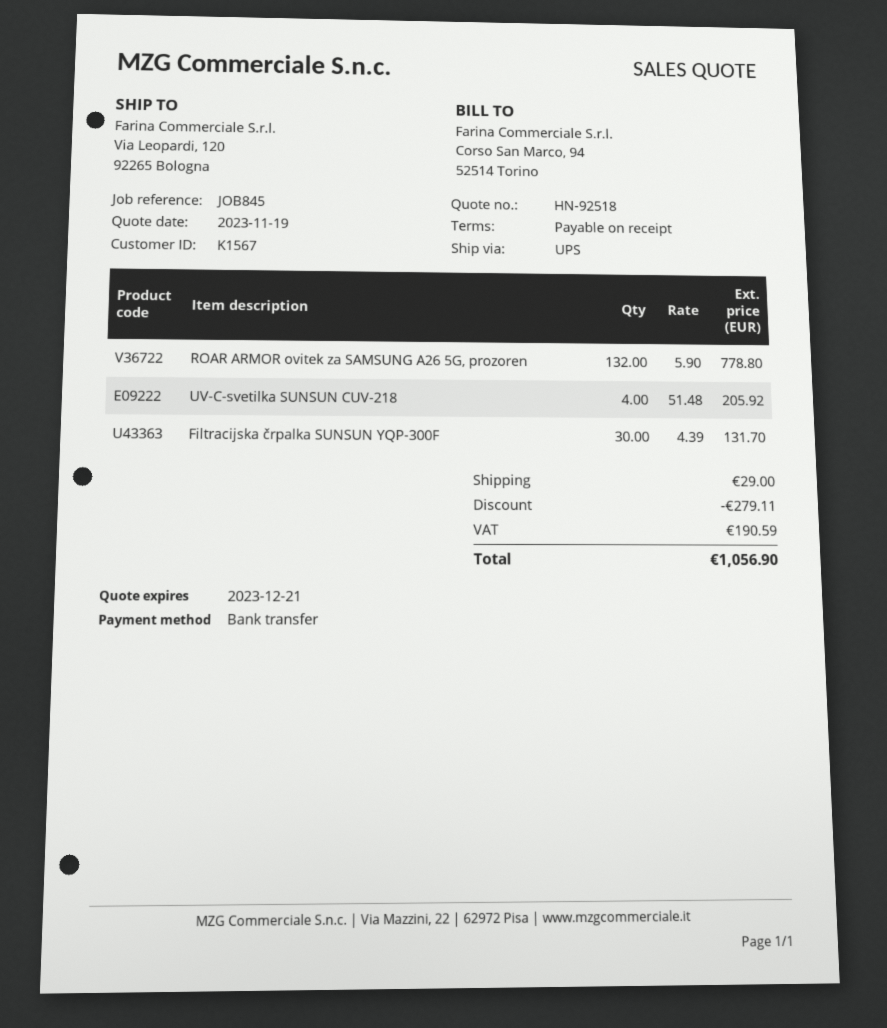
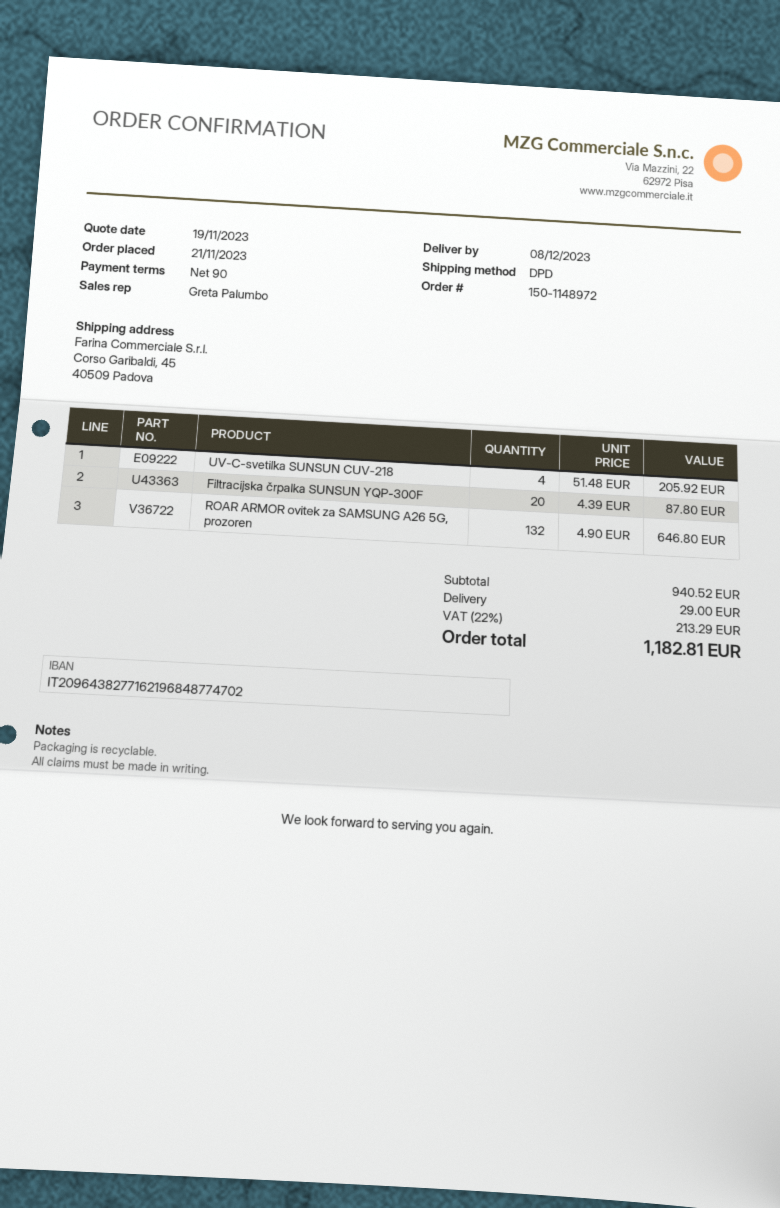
payment terms: on receipt -> 90 days
shipping method: UPS -> DPD
ship to: Via Leopardi, 120, 92265 Bologna -> Corso Garibaldi, 45, 40509 Padova
ROAR ARMOR ovitek za SAMSUNG A26 5G, prozoren: 132 x 5.90 = 778.80 -> 132 x 4.90 = 646.80
Filtracijska črpalka SUNSUN YQP-300F: 30 x 4.39 = 131.70 -> 20 x 4.39 = 87.80
discount: 279.11 -> none
tax: 190.59 -> 213.29
total: 1056.90 -> 1182.81

